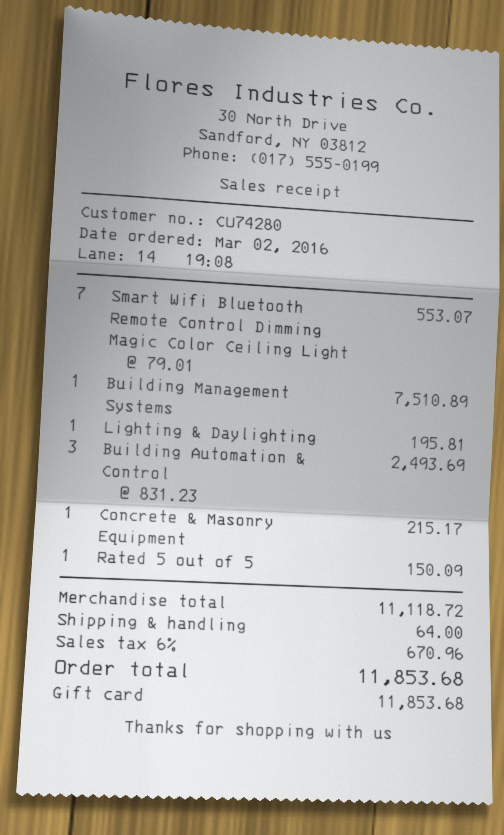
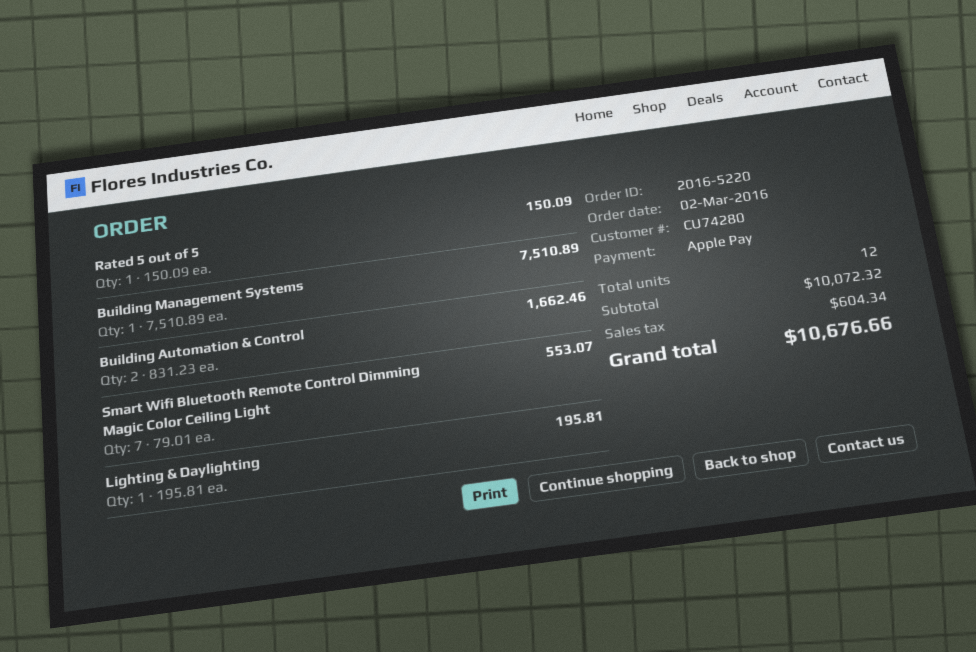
payment method: gift card -> Apple Pay
Building Automation & Control: 3 x 831.23 = 2493.69 -> 2 x 831.23 = 1662.46
Concrete & Masonry Equipment: 1 x 215.17 = 215.17 -> none
subtotal: 11118.72 -> 10072.32
shipping: 64.00 -> none
tax: 670.96 -> 604.34
total: 11853.68 -> 10676.66

